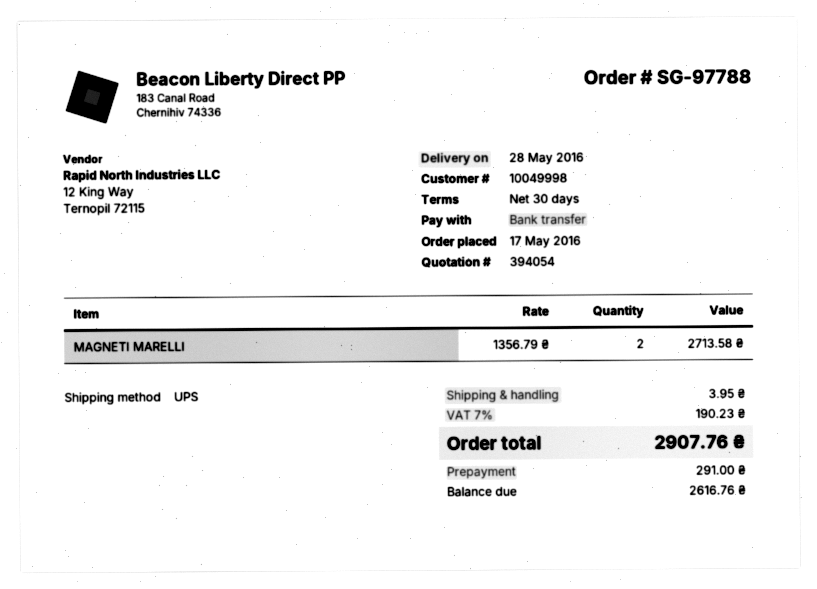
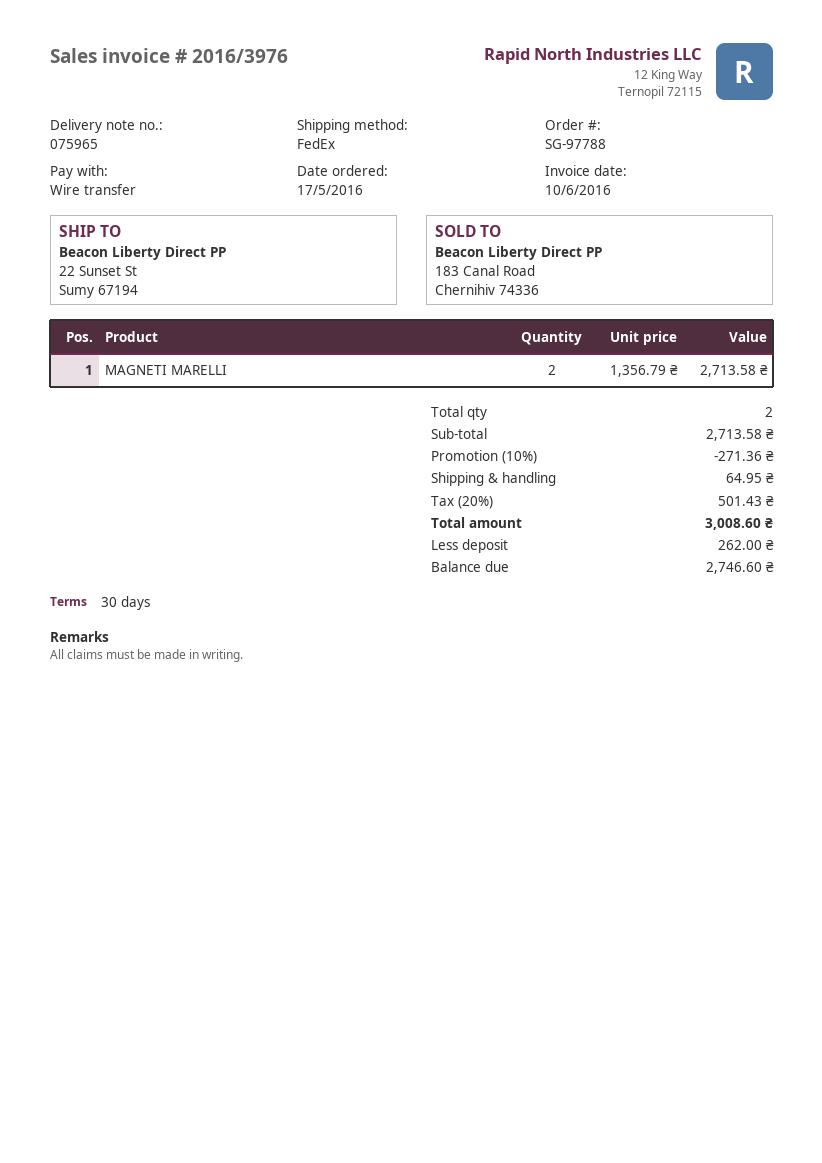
shipping method: UPS -> FedEx
discount: none -> 10% = 271.36
shipping: 3.95 -> 64.95
tax: 7% = 190.23 -> 20% = 501.43
total: 2907.76 -> 3008.60
deposit: 291.00 -> 262.00
balance: 2616.76 -> 2746.60

